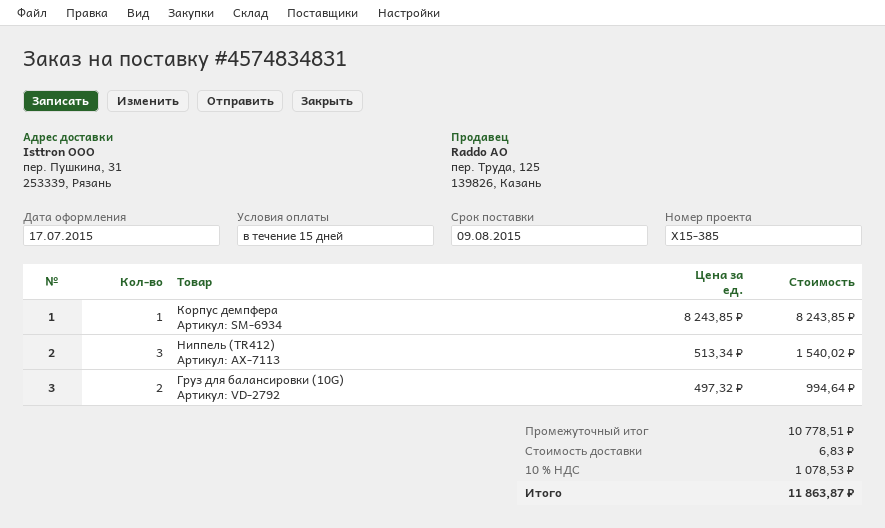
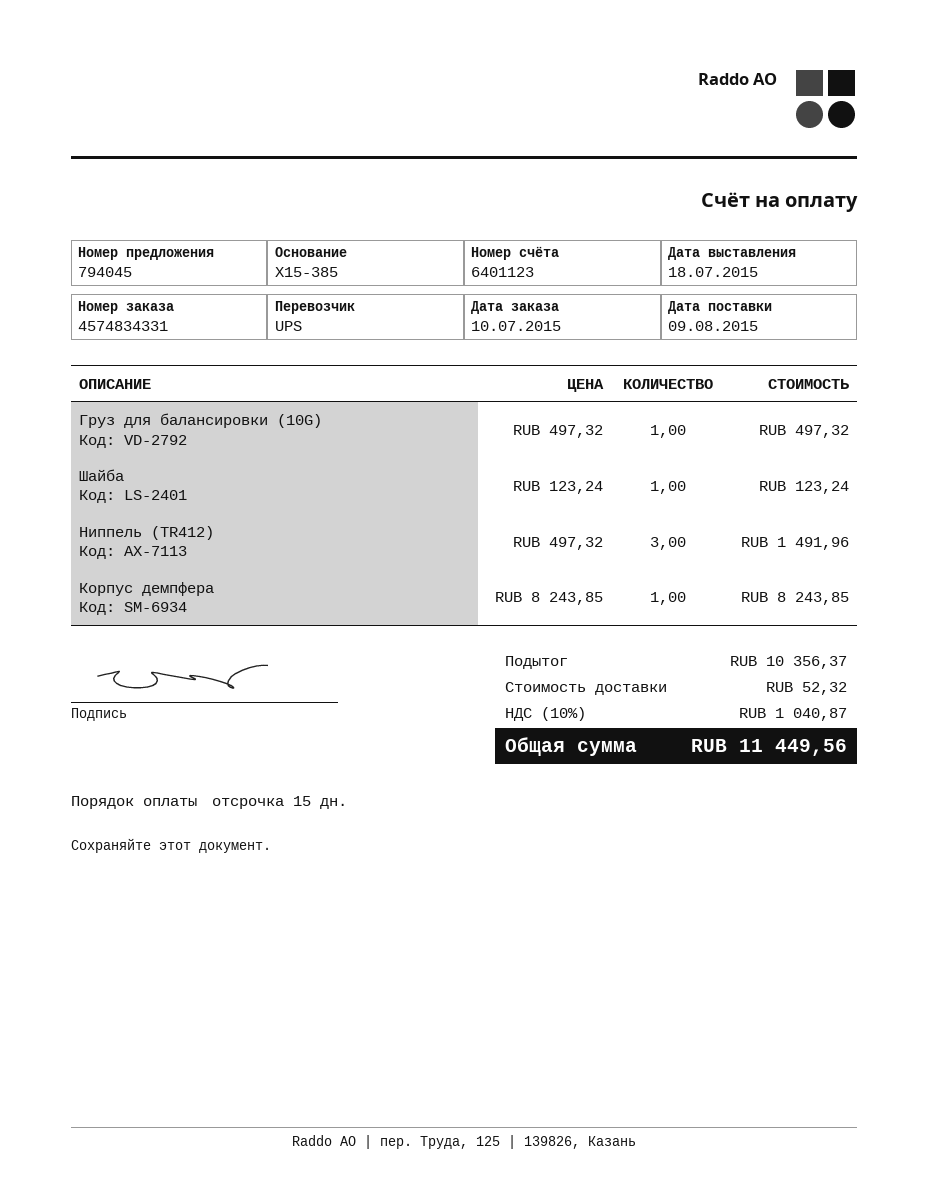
order number: 4574834831 -> 4574834331
order date: 2015-07-17 -> 2015-07-10
Ниппель (TR412): 3 x 513.34 = 1540.02 -> 3 x 497.32 = 1491.96
Груз для балансировки (10G): 2 x 497.32 = 994.64 -> 1 x 497.32 = 497.32
Шайба: none -> 1 x 123.24 = 123.24
subtotal: 10778.51 -> 10356.37
shipping: 6.83 -> 52.32
tax: 10% = 1078.53 -> 10% = 1040.87
total: 11863.87 -> 11449.56

